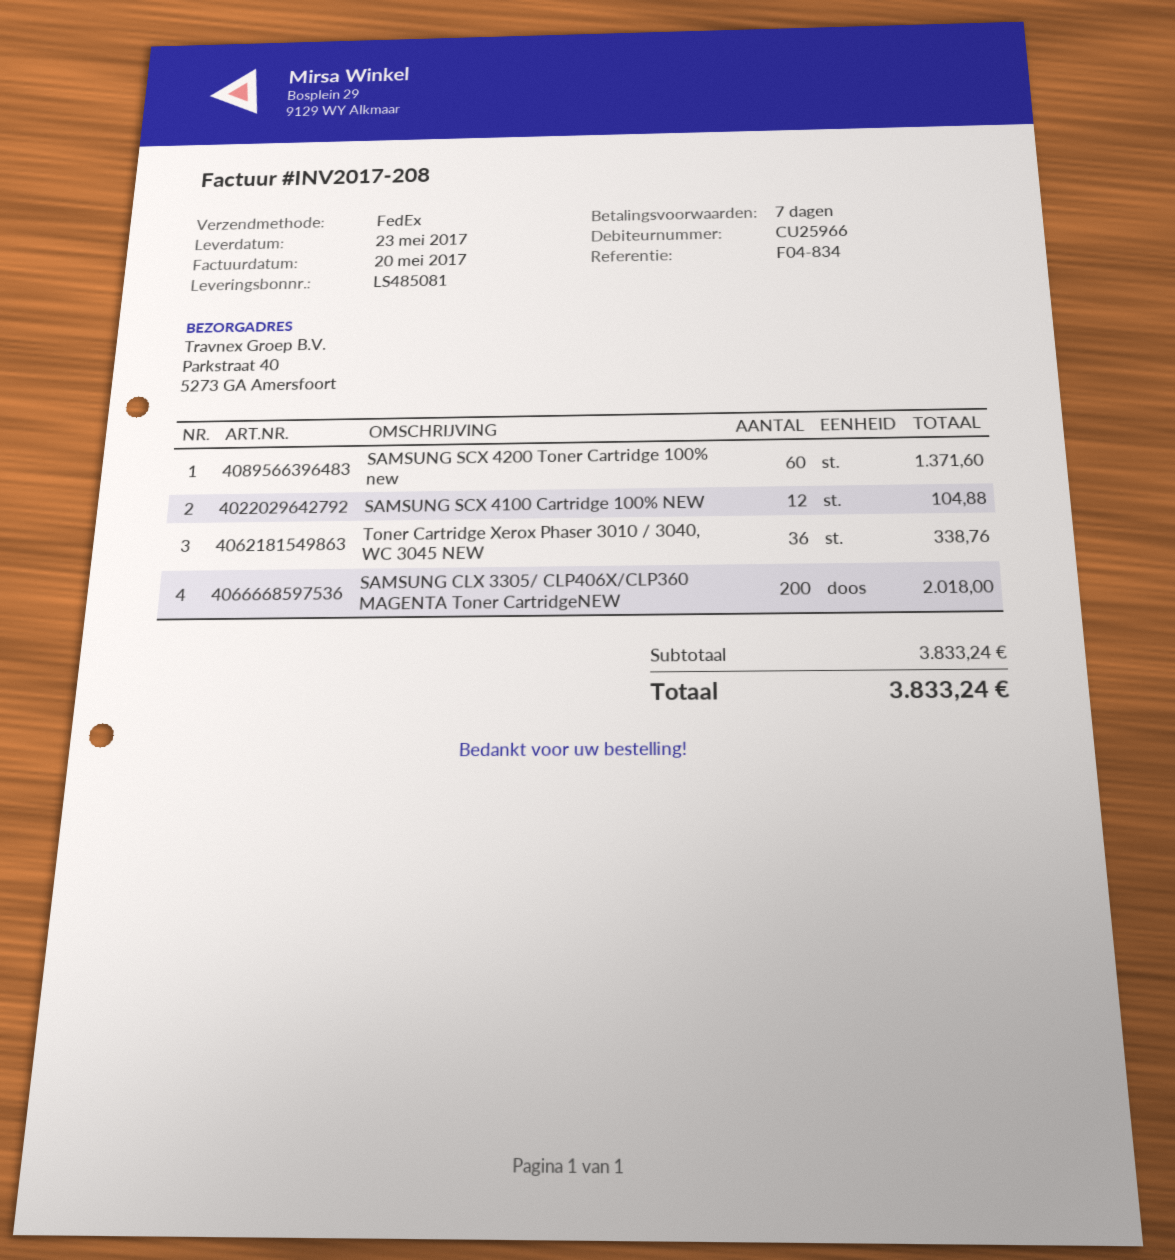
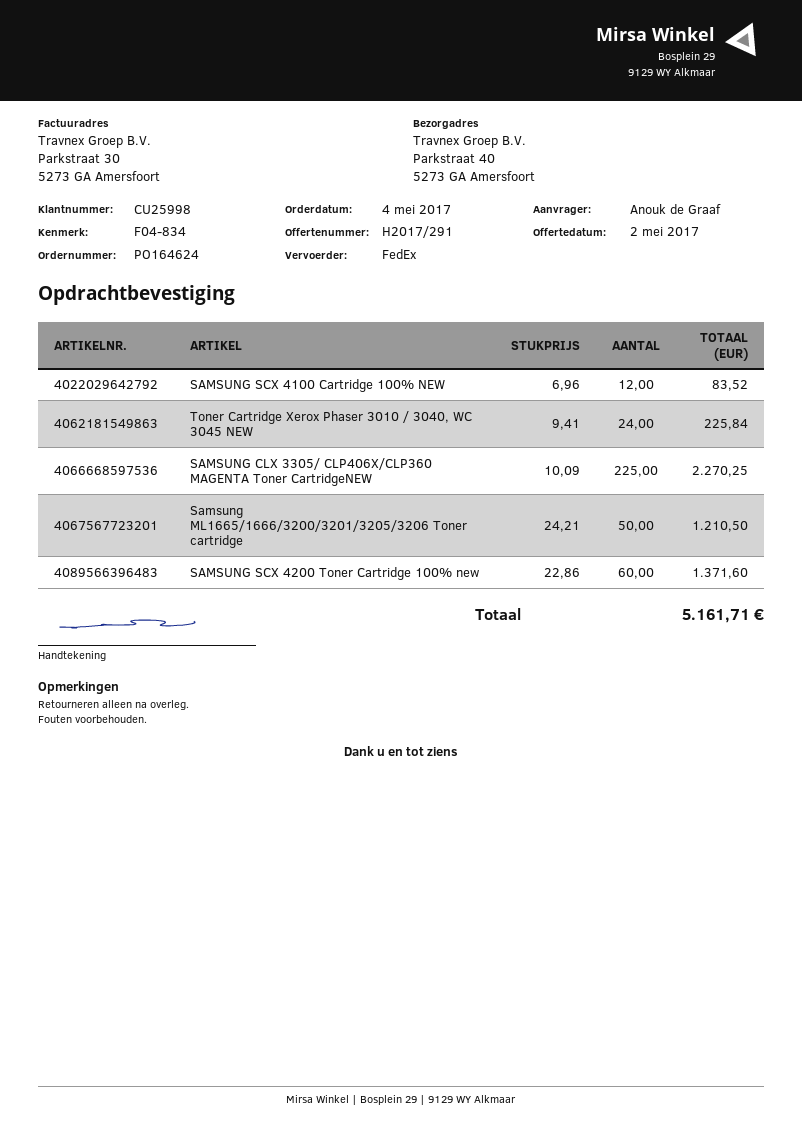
customer number: CU25966 -> CU25998
SAMSUNG SCX 4100 Cartridge 100% NEW: 12 for 104.88 -> 12 for 83.52
Toner Cartridge Xerox Phaser 3010 / 3040, WC 3045 NEW: 36 for 338.76 -> 24 for 225.84
SAMSUNG CLX 3305/ CLP406X/CLP360 MAGENTA Toner CartridgeNEW: 200 for 2018.00 -> 225 for 2270.25
Samsung ML1665/1666/3200/3201/3205/3206 Toner cartridge: none -> 50 for 1210.50
total: 3833.24 -> 5161.71

